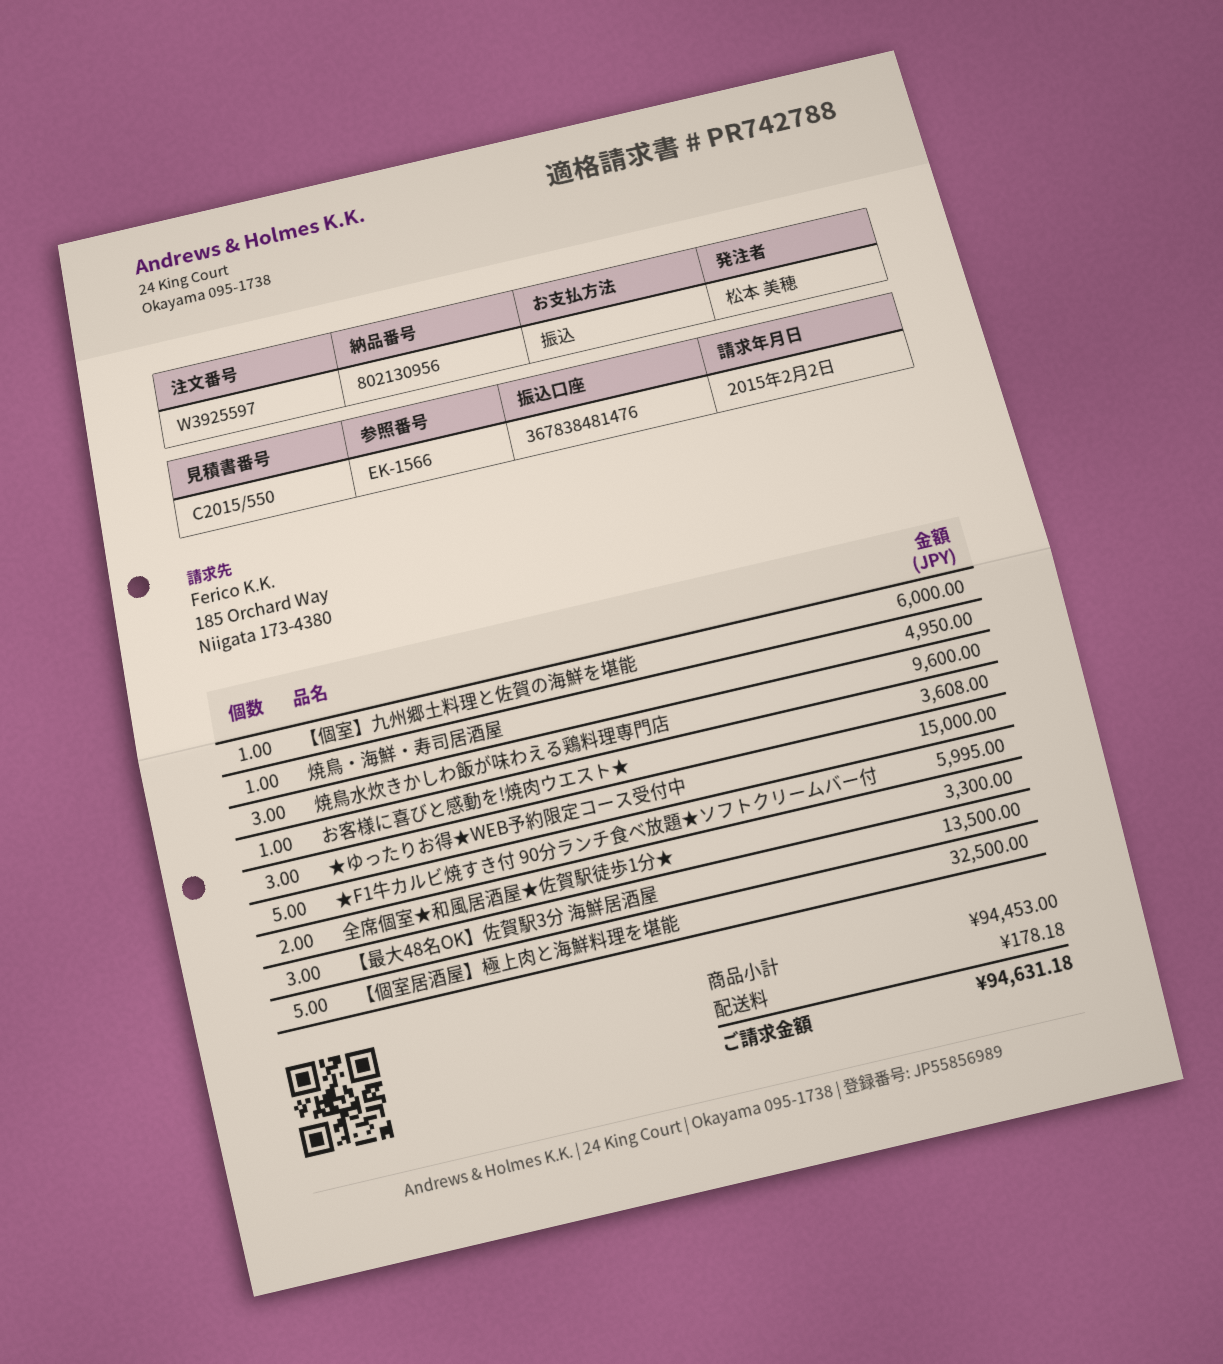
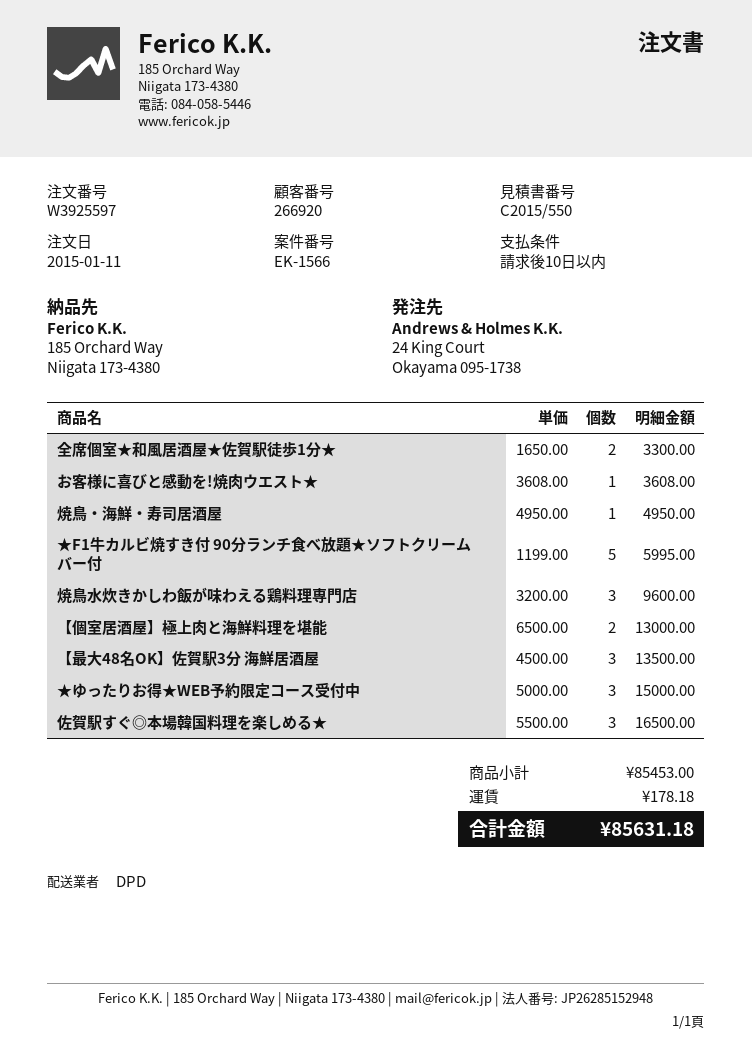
【個室】九州郷土料理と佐賀の海鮮を堪能: 1 for 6000.00 -> none
【個室居酒屋】極上肉と海鮮料理を堪能: 5 for 32500.00 -> 2 for 13000.00
佐賀駅すぐ◎本場韓国料理を楽しめる★: none -> 3 for 16500.00
subtotal: 94453.00 -> 85453.00
total: 94631.18 -> 85631.18

